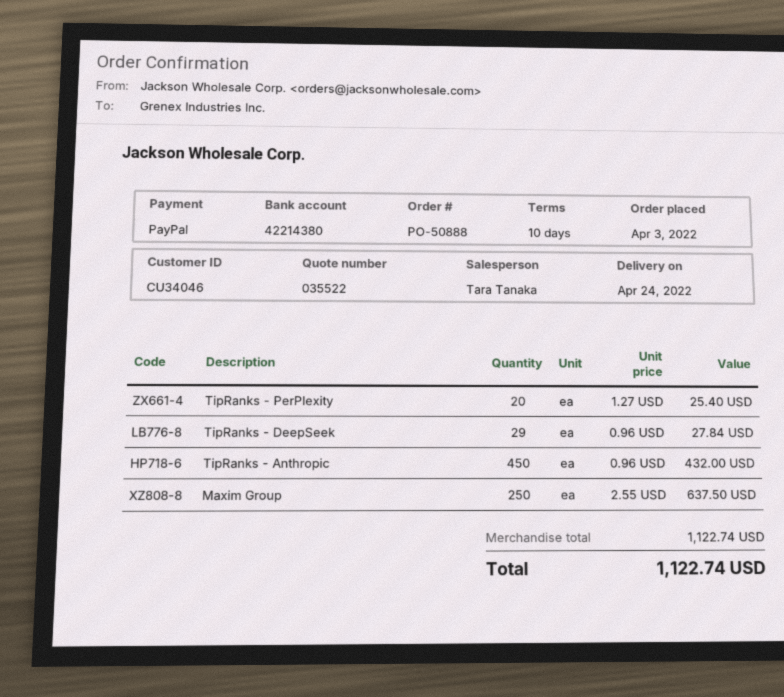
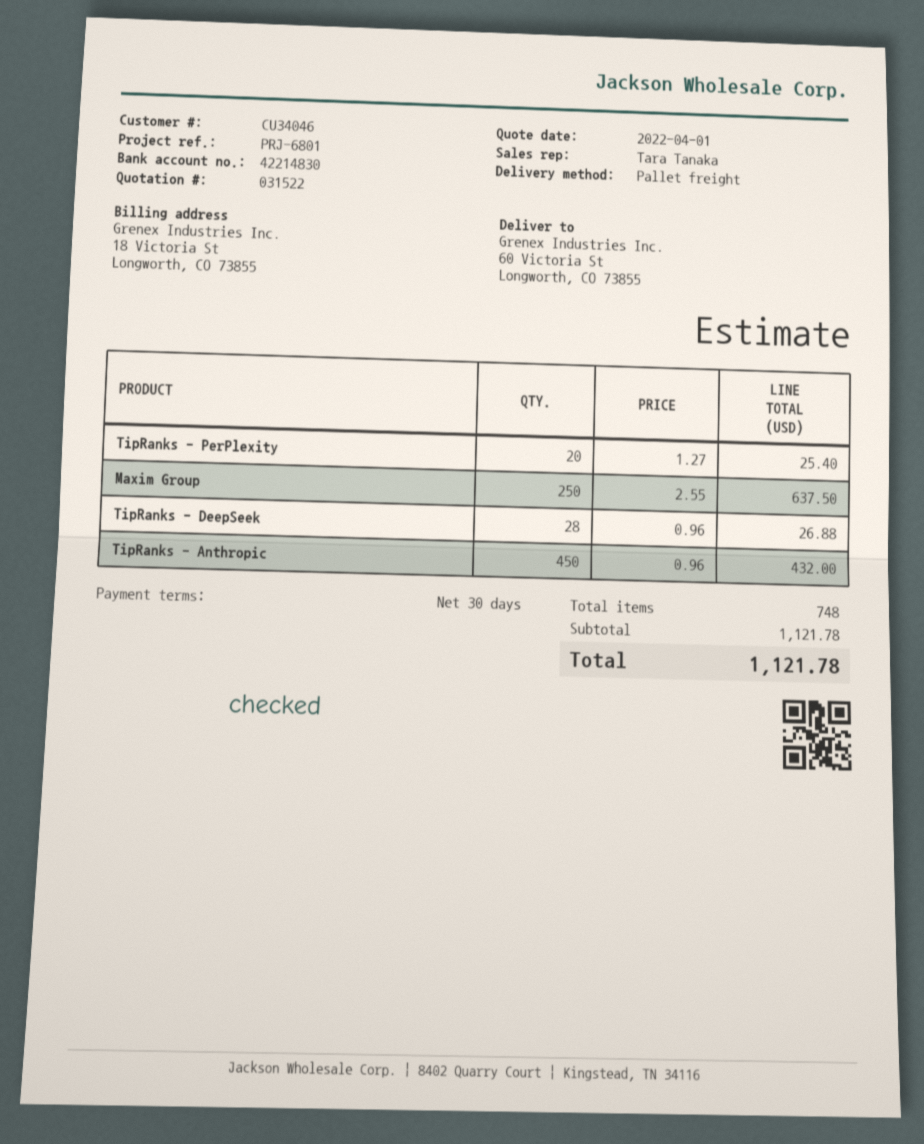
quote number: 035522 -> 031522
payment terms: 10 days -> 30 days
bank account: 42214380 -> 42214830
TipRanks - DeepSeek: 29 x 0.96 = 27.84 -> 28 x 0.96 = 26.88
subtotal: 1122.74 -> 1121.78
total: 1122.74 -> 1121.78

